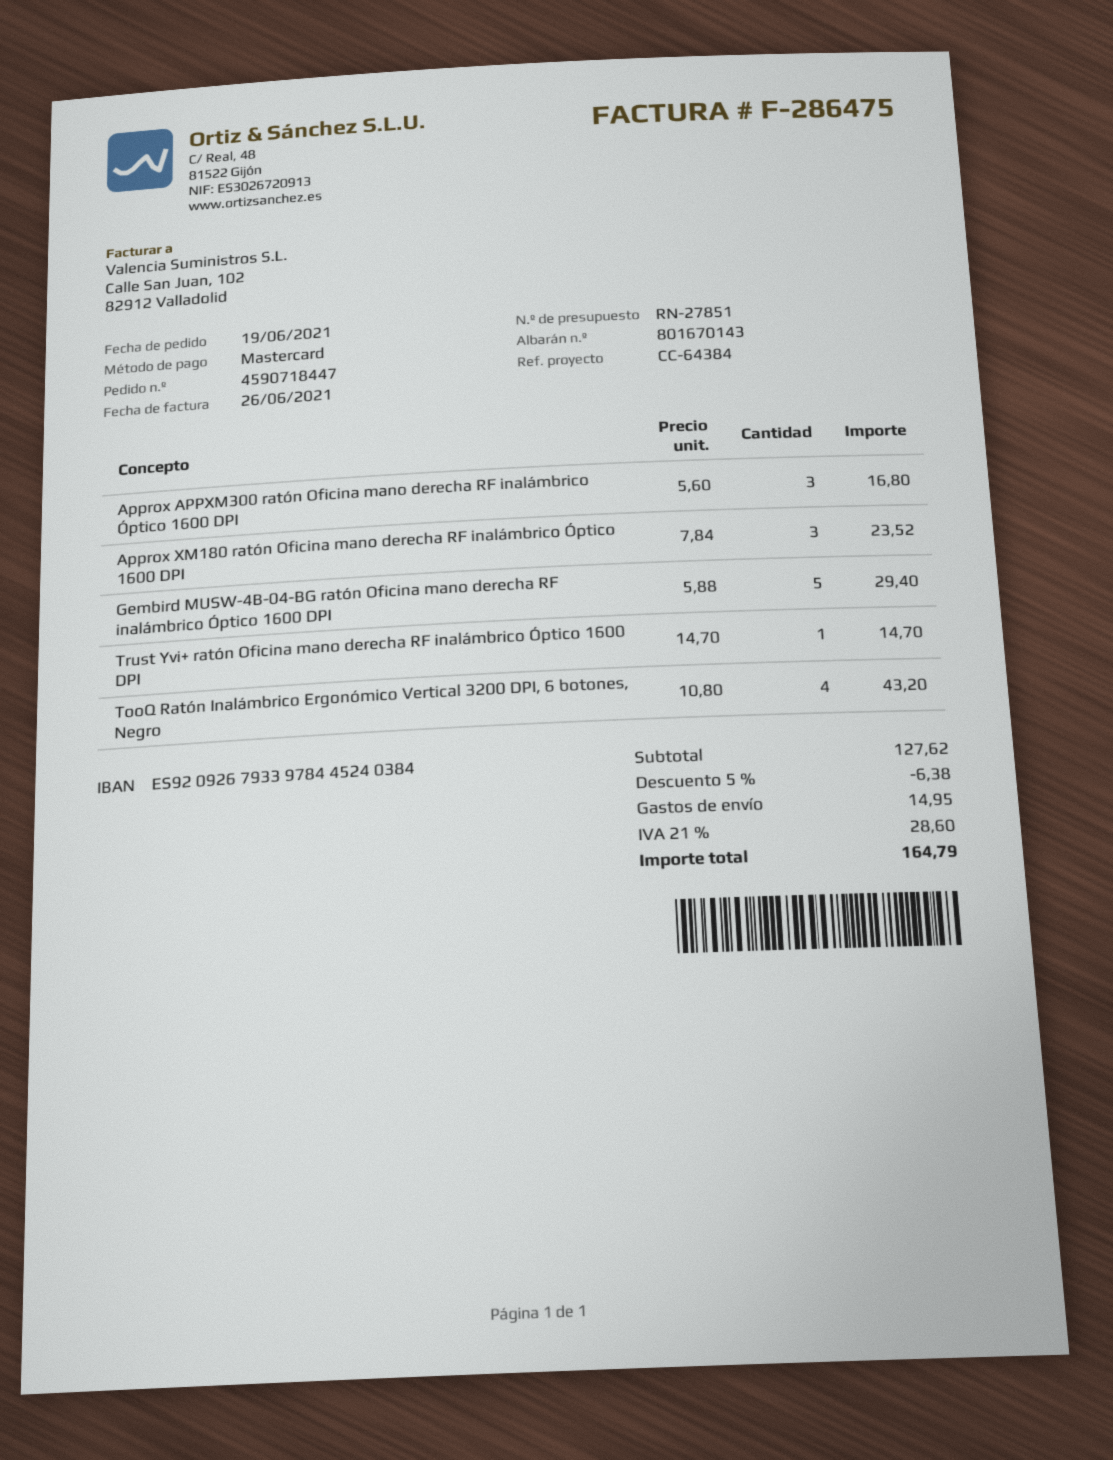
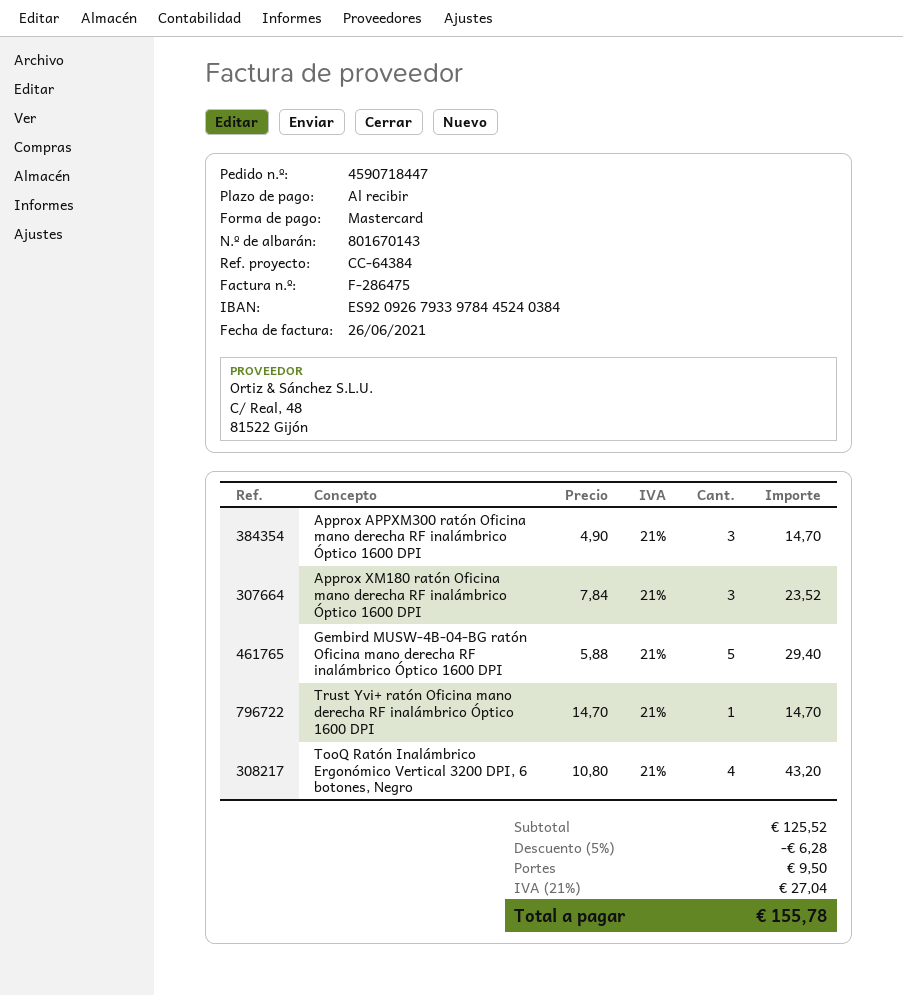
Approx APPXM300 ratón Oficina mano derecha RF inalámbrico Óptico 1600 DPI: 3 x 5.60 = 16.80 -> 3 x 4.90 = 14.70
subtotal: 127.62 -> 125.52
discount: 5% = 6.38 -> 5% = 6.28
shipping: 14.95 -> 9.50
tax: 21% = 28.60 -> 21% = 27.04
total: 164.79 -> 155.78

